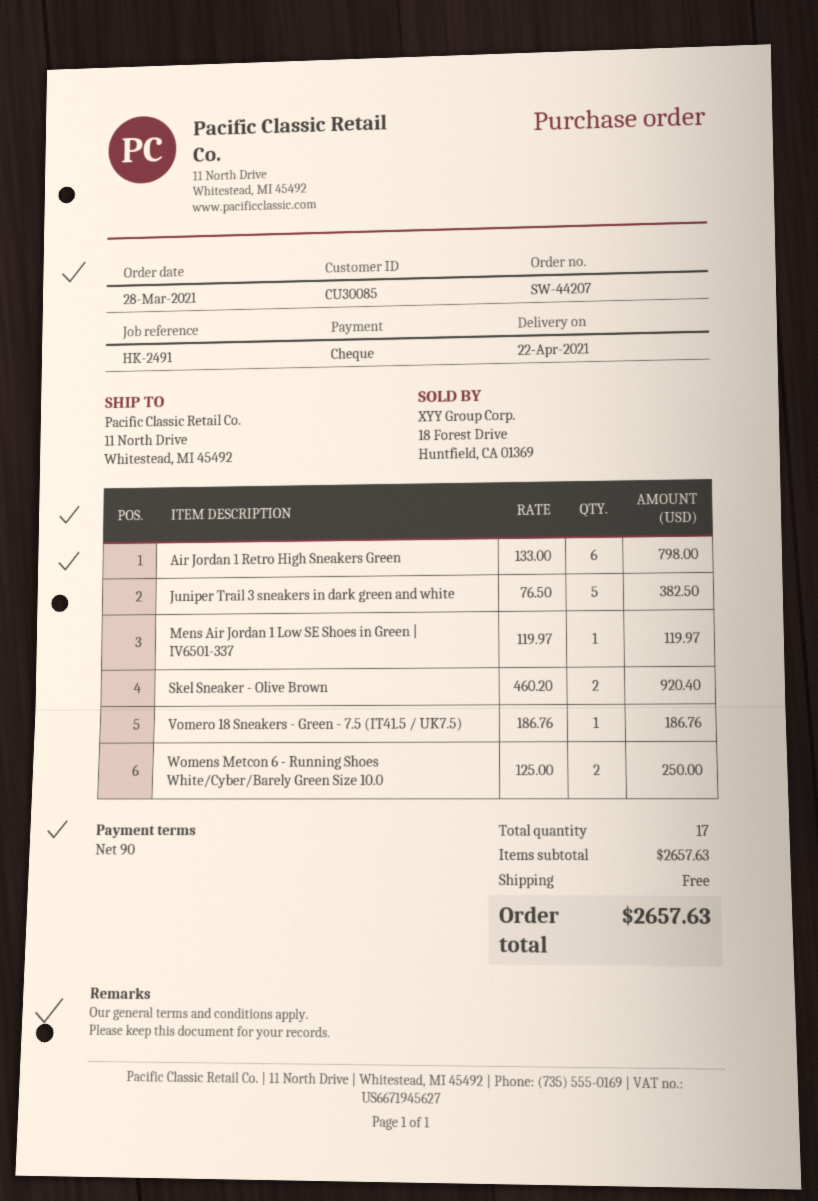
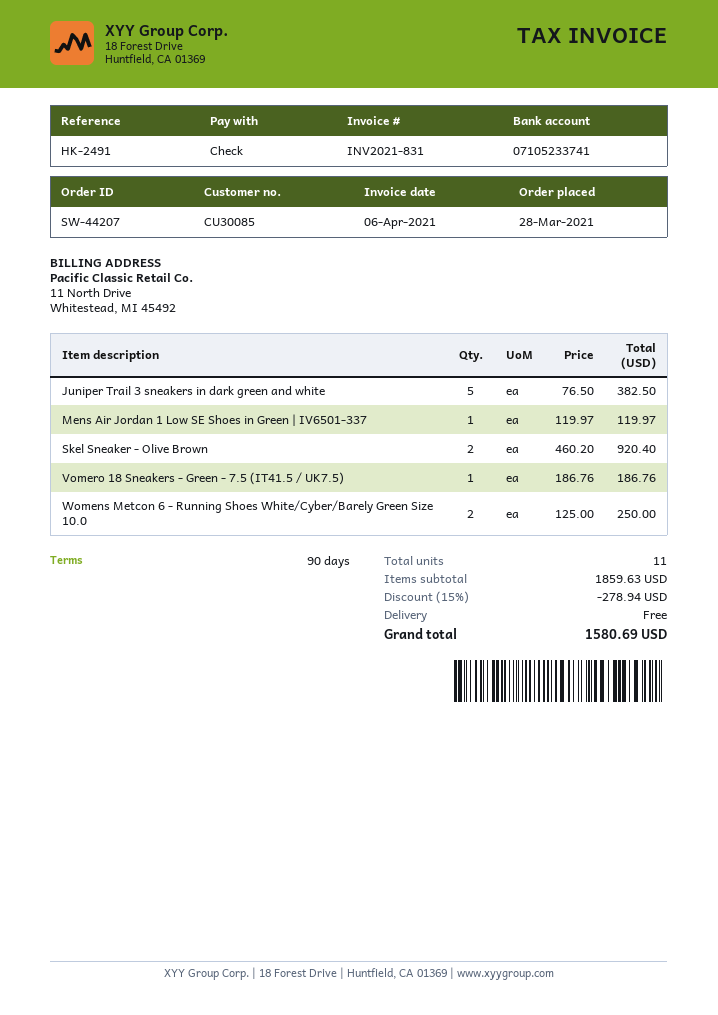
Air Jordan 1 Retro High Sneakers Green: 6 x 133.00 = 798.00 -> none
total quantity: 17 -> 11
subtotal: 2657.63 -> 1859.63
discount: none -> 15% = 278.94
total: 2657.63 -> 1580.69

